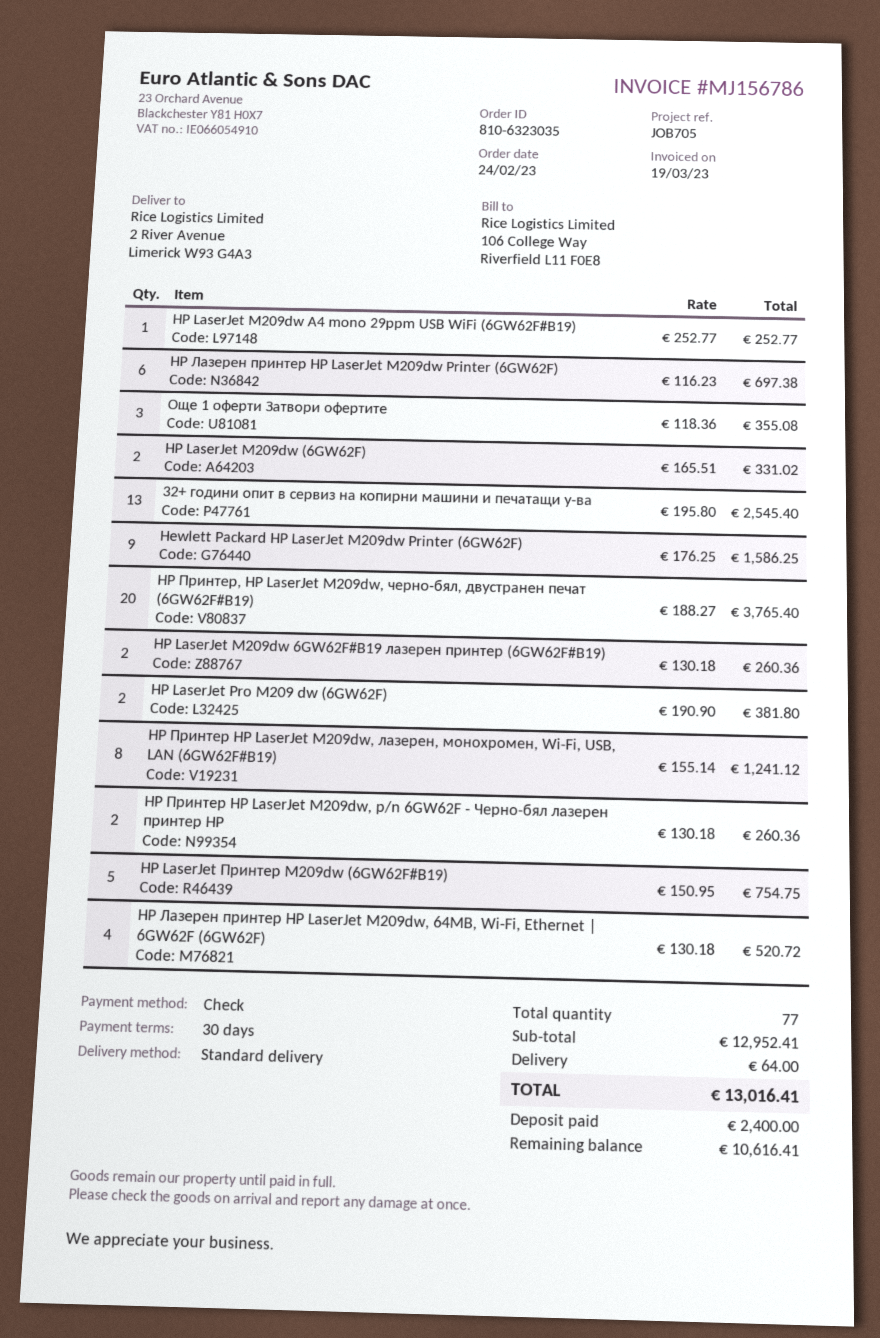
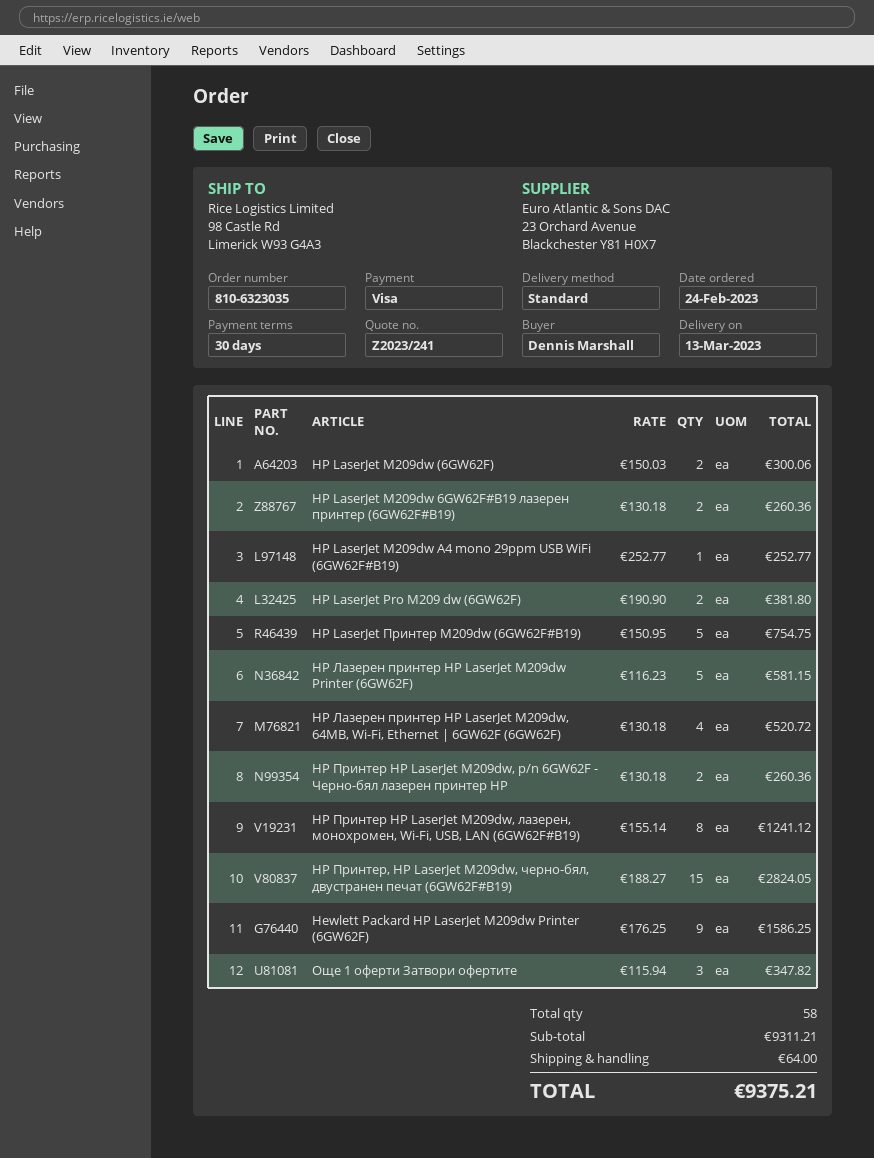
payment method: cheque -> Visa
ship to: 2 River Avenue, Limerick W93 G4A3 -> 98 Castle Rd, Limerick W93 G4A3
HP Лазерен принтер HP LaserJet M209dw Printer (6GW62F): 6 x 116.23 = 697.38 -> 5 x 116.23 = 581.15
Още 1 оферти Затвори офертите: 3 x 118.36 = 355.08 -> 3 x 115.94 = 347.82
HP LaserJet M209dw (6GW62F): 2 x 165.51 = 331.02 -> 2 x 150.03 = 300.06
32+ години опит в сервиз на копирни машини и печатащи у-ва: 13 x 195.80 = 2545.40 -> none
HP Принтер, HP LaserJet M209dw, черно-бял, двустранен печат (6GW62F#B19): 20 x 188.27 = 3765.40 -> 15 x 188.27 = 2824.05
total quantity: 77 -> 58
subtotal: 12952.41 -> 9311.21
total: 13016.41 -> 9375.21

